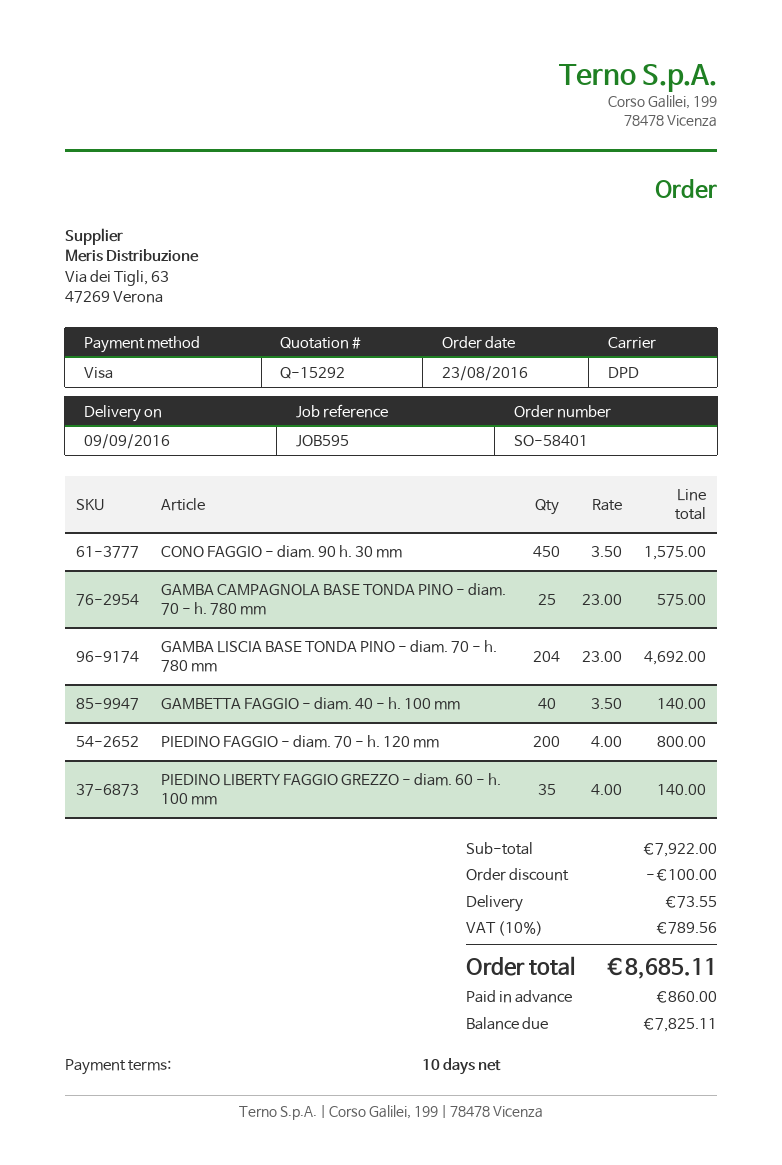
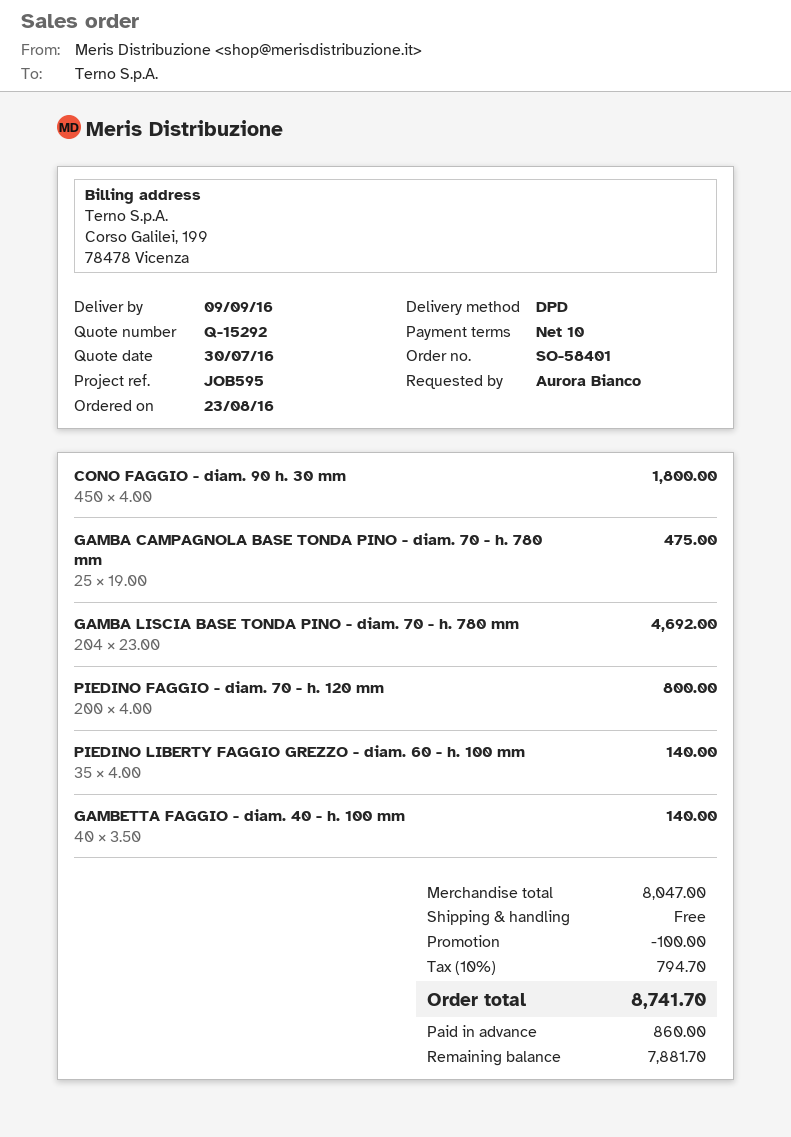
CONO FAGGIO - diam. 90 h. 30 mm: 450 x 3.50 = 1575.00 -> 450 x 4.00 = 1800.00
GAMBA CAMPAGNOLA BASE TONDA PINO - diam. 70 - h. 780 mm: 25 x 23.00 = 575.00 -> 25 x 19.00 = 475.00
subtotal: 7922.00 -> 8047.00
shipping: 73.55 -> 0.00
tax: 10% = 789.56 -> 10% = 794.70
total: 8685.11 -> 8741.70
balance: 7825.11 -> 7881.70

